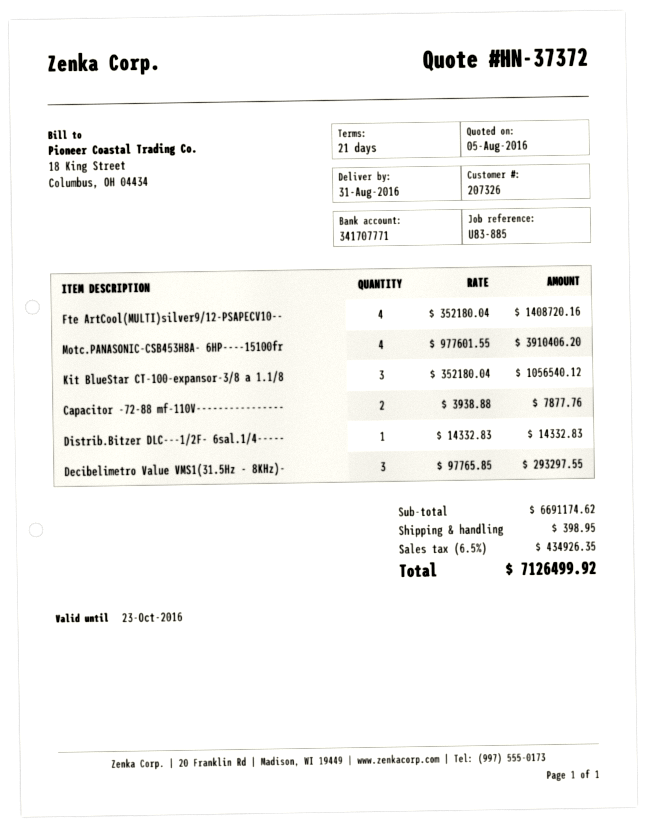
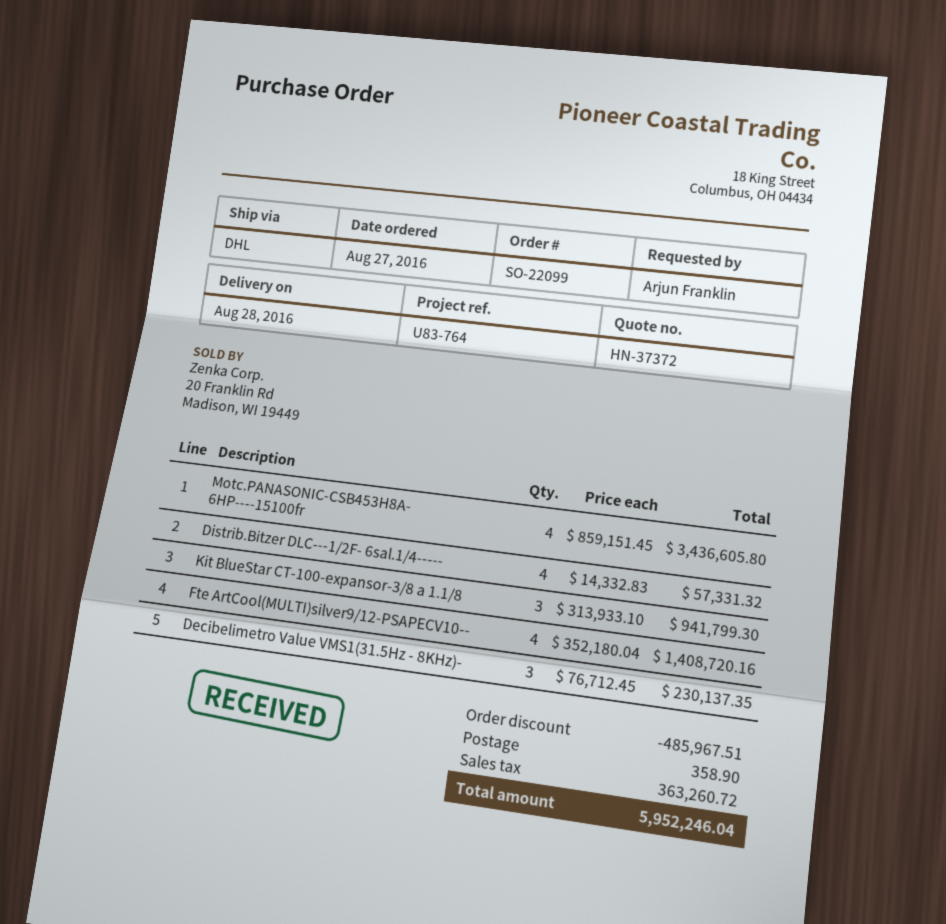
delivery date: 2016-08-31 -> 2016-08-28
reference: U83-885 -> U83-764
Motc.PANASONIC-CSB453H8A- 6HP----15100fr: 4 x 977601.55 = 3910406.20 -> 4 x 859151.45 = 3436605.80
Kit BlueStar CT-100-expansor-3/8 a 1.1/8: 3 x 352180.04 = 1056540.12 -> 3 x 313933.10 = 941799.30
Capacitor -72-88 mf-110V----------------: 2 x 3938.88 = 7877.76 -> none
Distrib.Bitzer DLC---1/2F- 6sal.1/4-----: 1 x 14332.83 = 14332.83 -> 4 x 14332.83 = 57331.32
Decibelimetro Value VMS1(31.5Hz - 8KHz)-: 3 x 97765.85 = 293297.55 -> 3 x 76712.45 = 230137.35
discount: none -> 485967.51
shipping: 398.95 -> 358.90
tax: 434926.35 -> 363260.72
total: 7126499.92 -> 5952246.04

